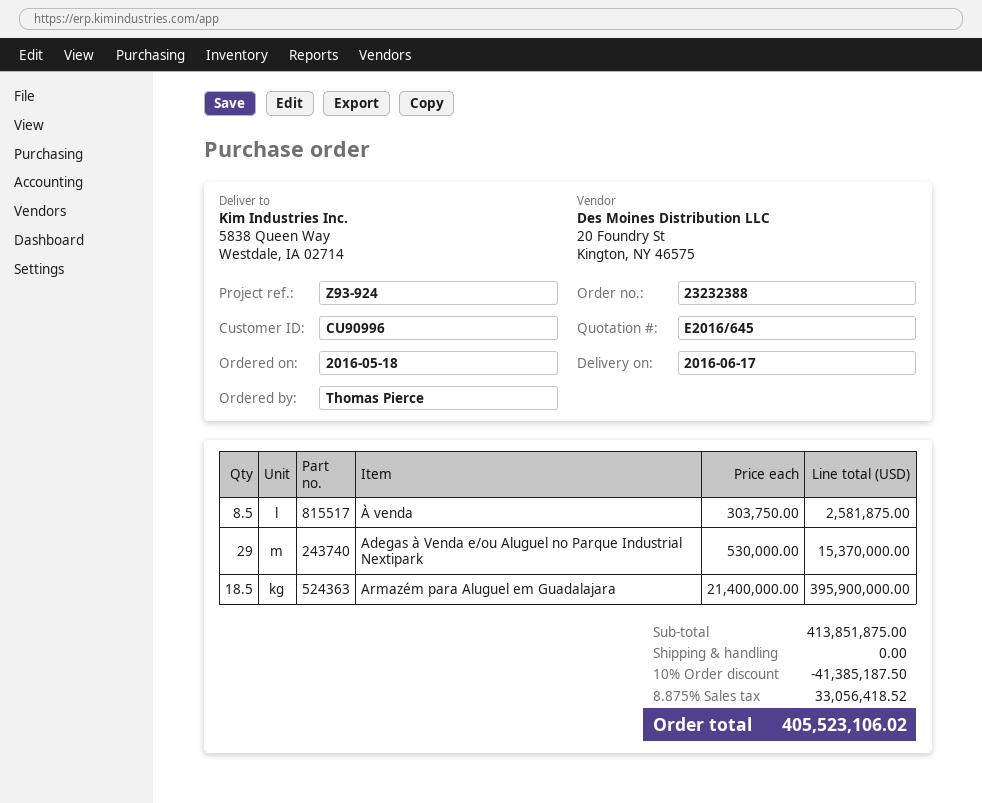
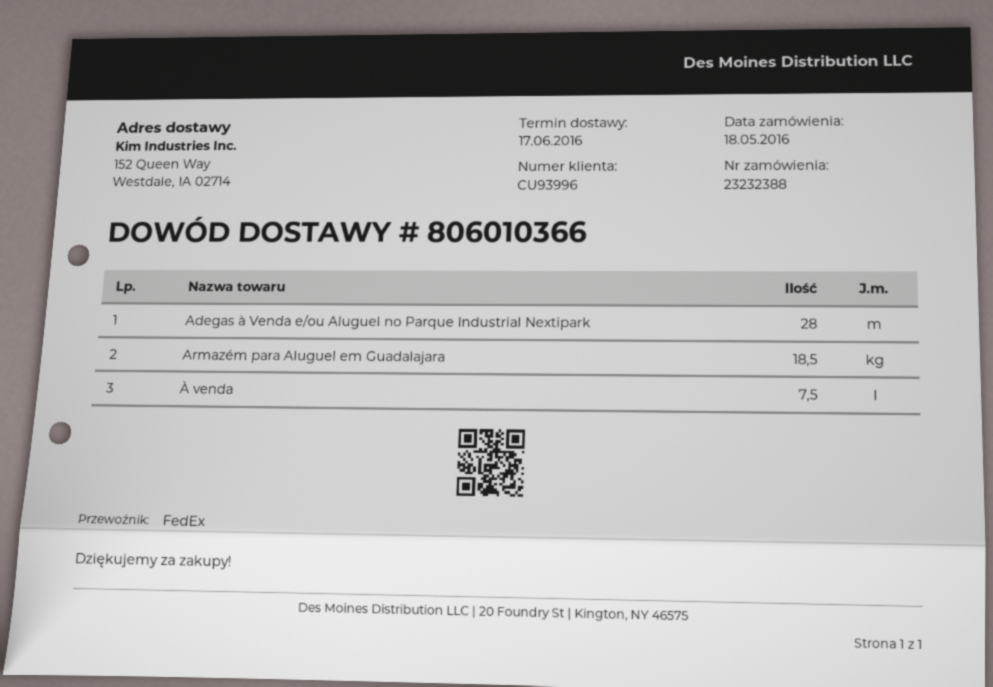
customer number: CU90996 -> CU93996
ship to: 5838 Queen Way, Westdale, IA 02714 -> 152 Queen Way, Westdale, IA 02714
À venda: 8.5 -> 7.5
Adegas à Venda e/ou Aluguel no Parque Industrial Nextipark: 29 -> 28

